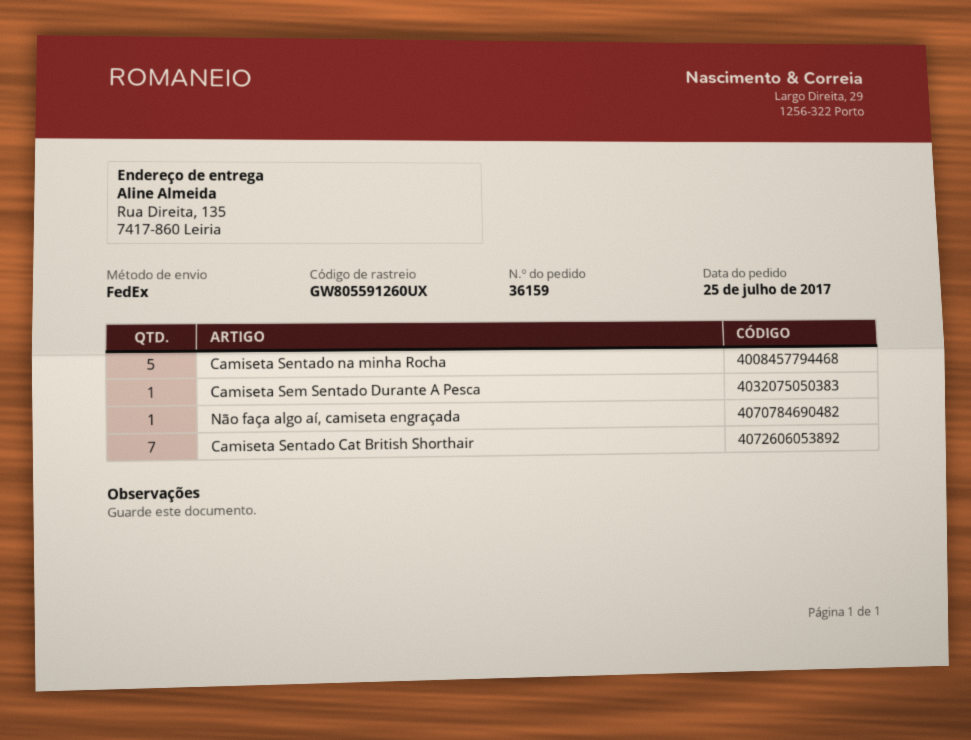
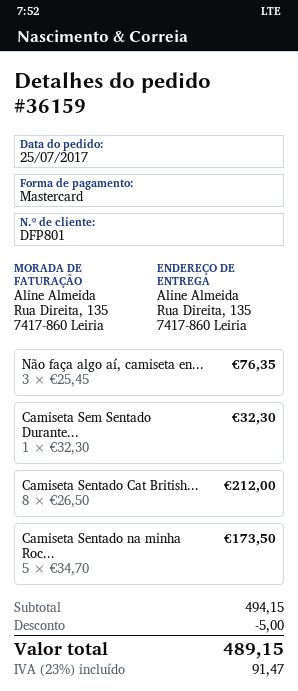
Não faça algo aí, camiseta engraçada: 1 -> 3
Camiseta Sentado Cat British Shorthair: 7 -> 8

